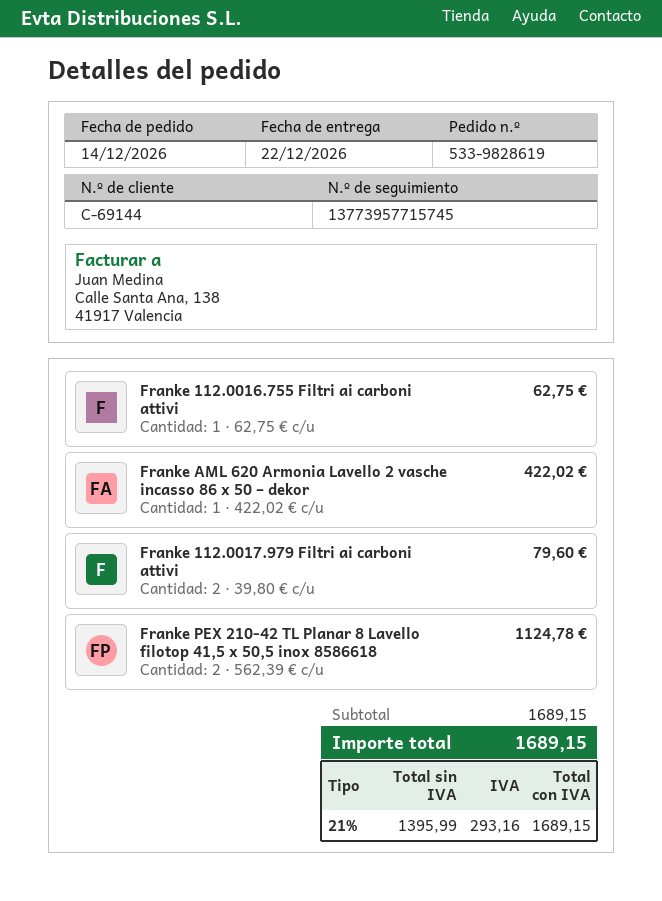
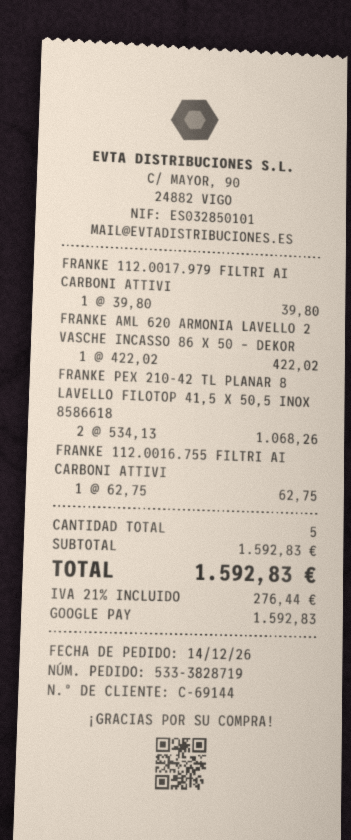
order number: 533-9828619 -> 533-3828719
Franke 112.0017.979 Filtri ai carboni attivi: 2 x 39.80 = 79.60 -> 1 x 39.80 = 39.80
Franke PEX 210-42 TL Planar 8 Lavello filotop 41,5 x 50,5 inox 8586618: 2 x 562.39 = 1124.78 -> 2 x 534.13 = 1068.26
subtotal: 1689.15 -> 1592.83
tax: 21% = 293.16 -> 21% = 276.44
total: 1689.15 -> 1592.83

